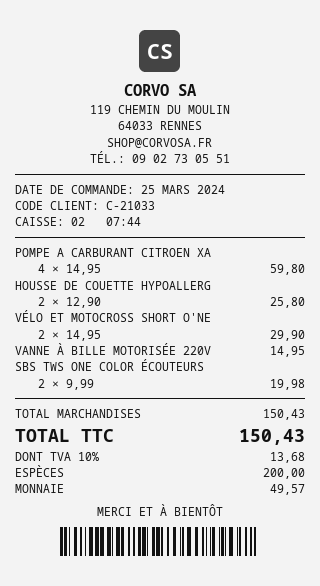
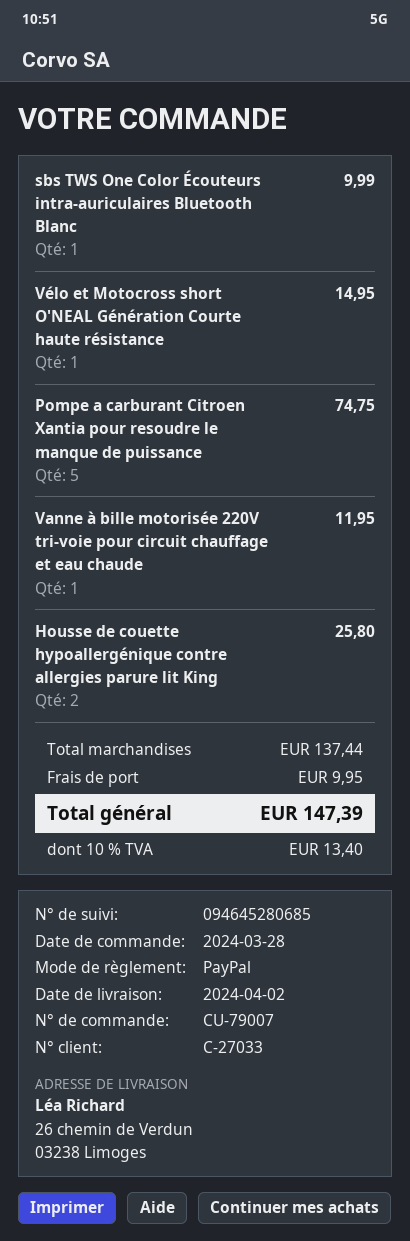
order date: 2024-03-25 -> 2024-03-28
customer number: C-21033 -> C-27033
payment method: cash -> PayPal
POMPE A CARBURANT CITROEN XA: 4 for 59.80 -> 5 for 74.75
VÉLO ET MOTOCROSS SHORT O'NE: 2 for 29.90 -> 1 for 14.95
VANNE À BILLE MOTORISÉE 220V: 1 for 14.95 -> 1 for 11.95
SBS TWS ONE COLOR ÉCOUTEURS: 2 for 19.98 -> 1 for 9.99
subtotal: 150.43 -> 137.44
shipping: none -> 9.95
tax: 10% = 13.68 -> 10% = 13.40
total: 150.43 -> 147.39

